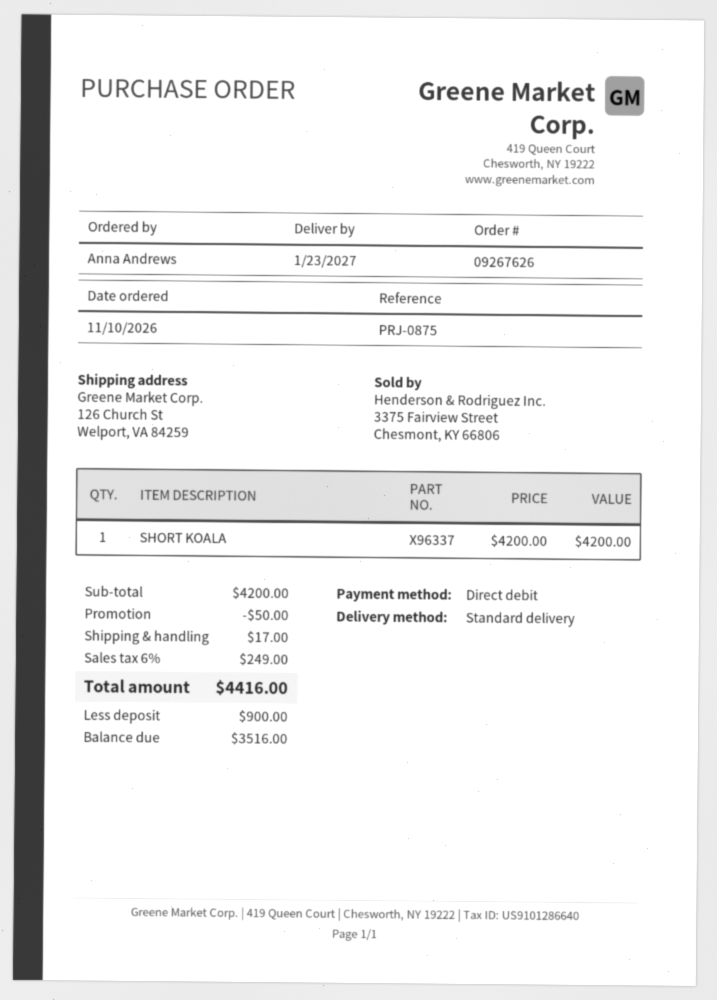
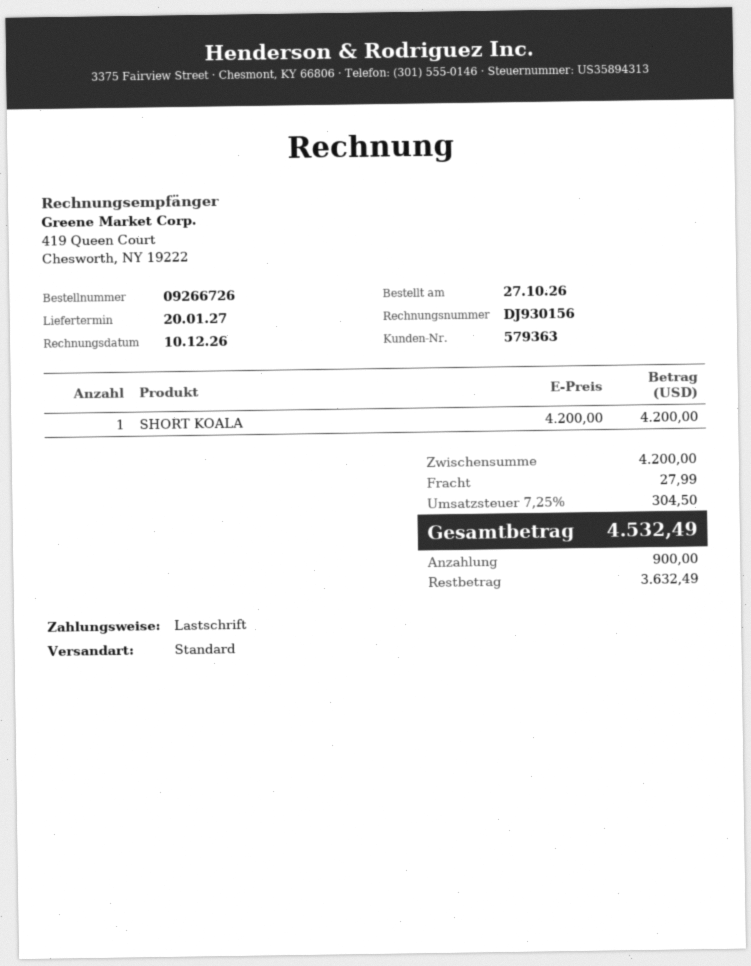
order number: 09267626 -> 09266726
order date: 2026-11-10 -> 2026-10-27
delivery date: 2027-01-23 -> 2027-01-20
discount: 50.00 -> none
shipping: 17.00 -> 27.99
tax: 6% = 249.00 -> 7.25% = 304.50
total: 4416.00 -> 4532.49
balance: 3516.00 -> 3632.49

